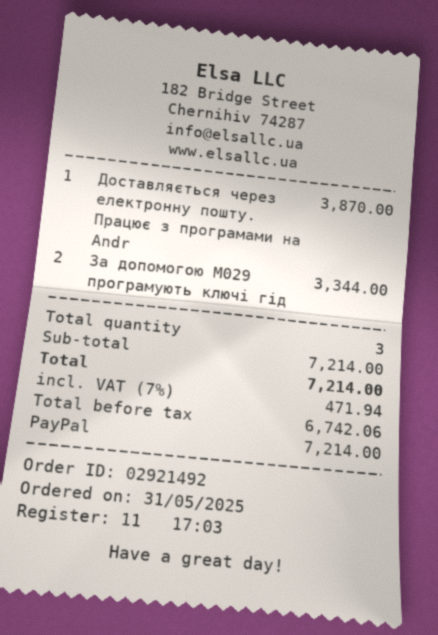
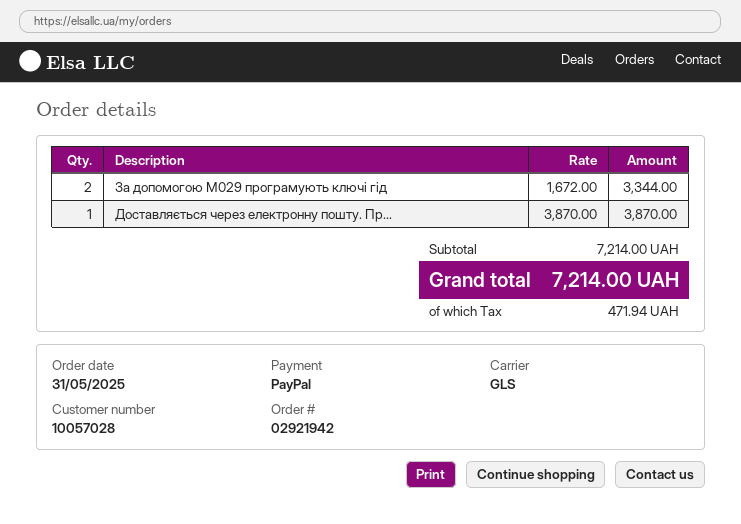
order number: 02921492 -> 02921942

